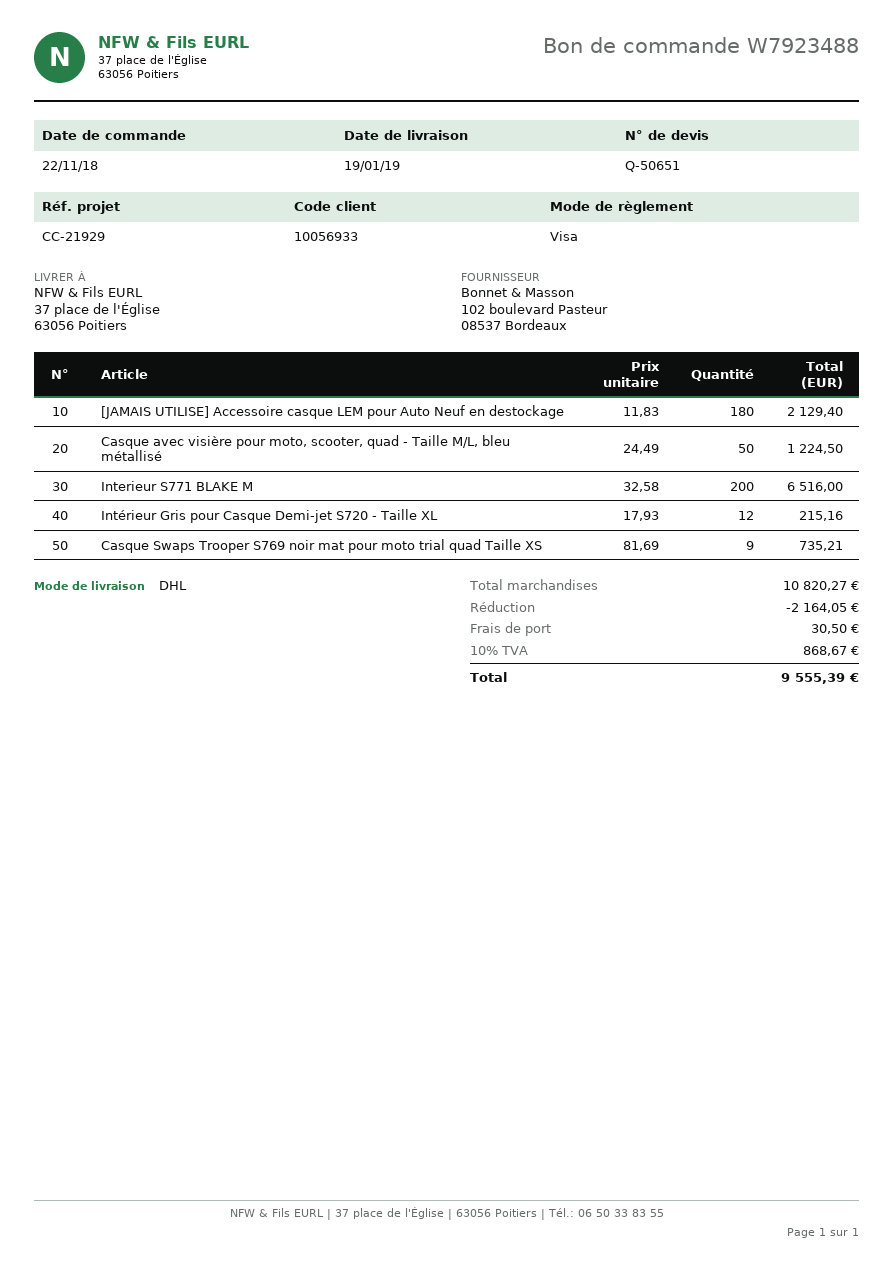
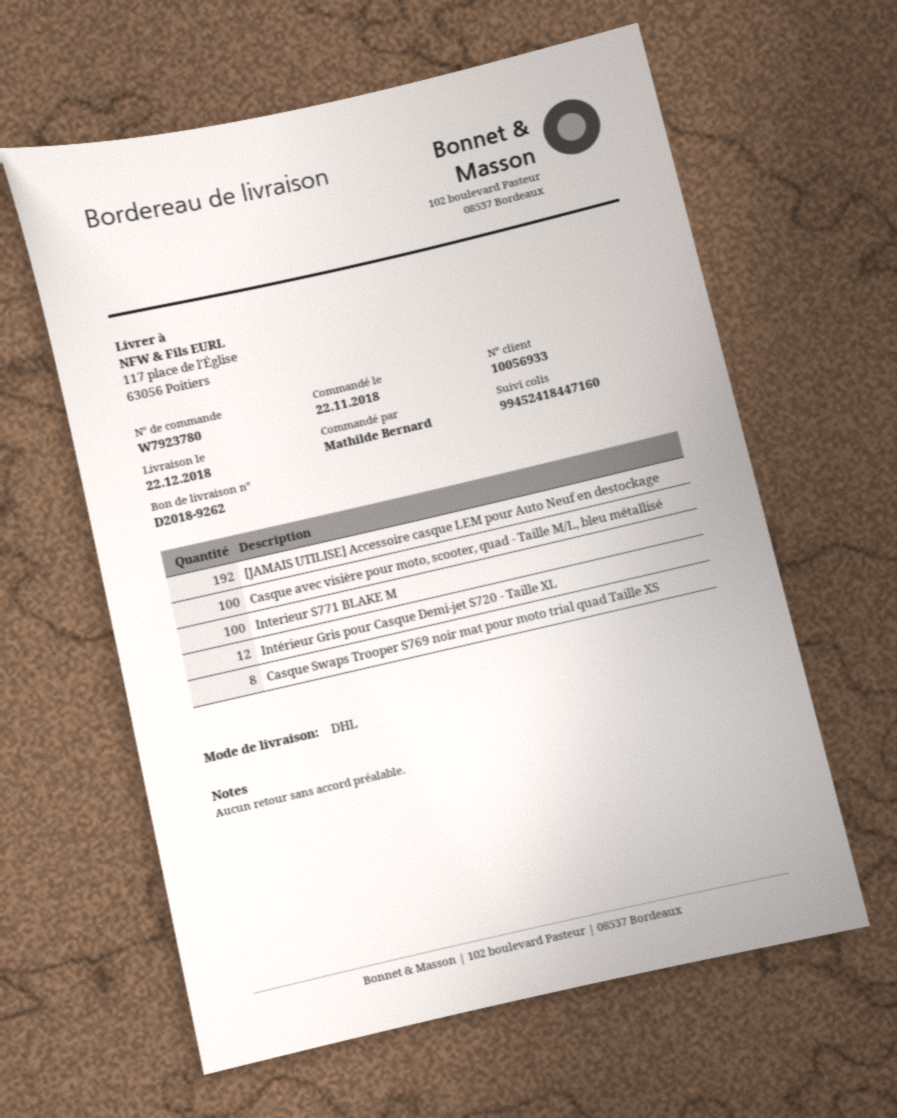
order number: W7923488 -> W7923780
delivery date: 2019-01-19 -> 2018-12-22
ship to: 37 place de l'Église, 63056 Poitiers -> 117 place de l'Église, 63056 Poitiers
[JAMAIS UTILISE] Accessoire casque LEM pour Auto Neuf en destockage: 180 -> 192
Casque avec visière pour moto, scooter, quad - Taille M/L, bleu métallisé: 50 -> 100
Interieur S771 BLAKE M: 200 -> 100
Casque Swaps Trooper S769 noir mat pour moto trial quad Taille XS: 9 -> 8

